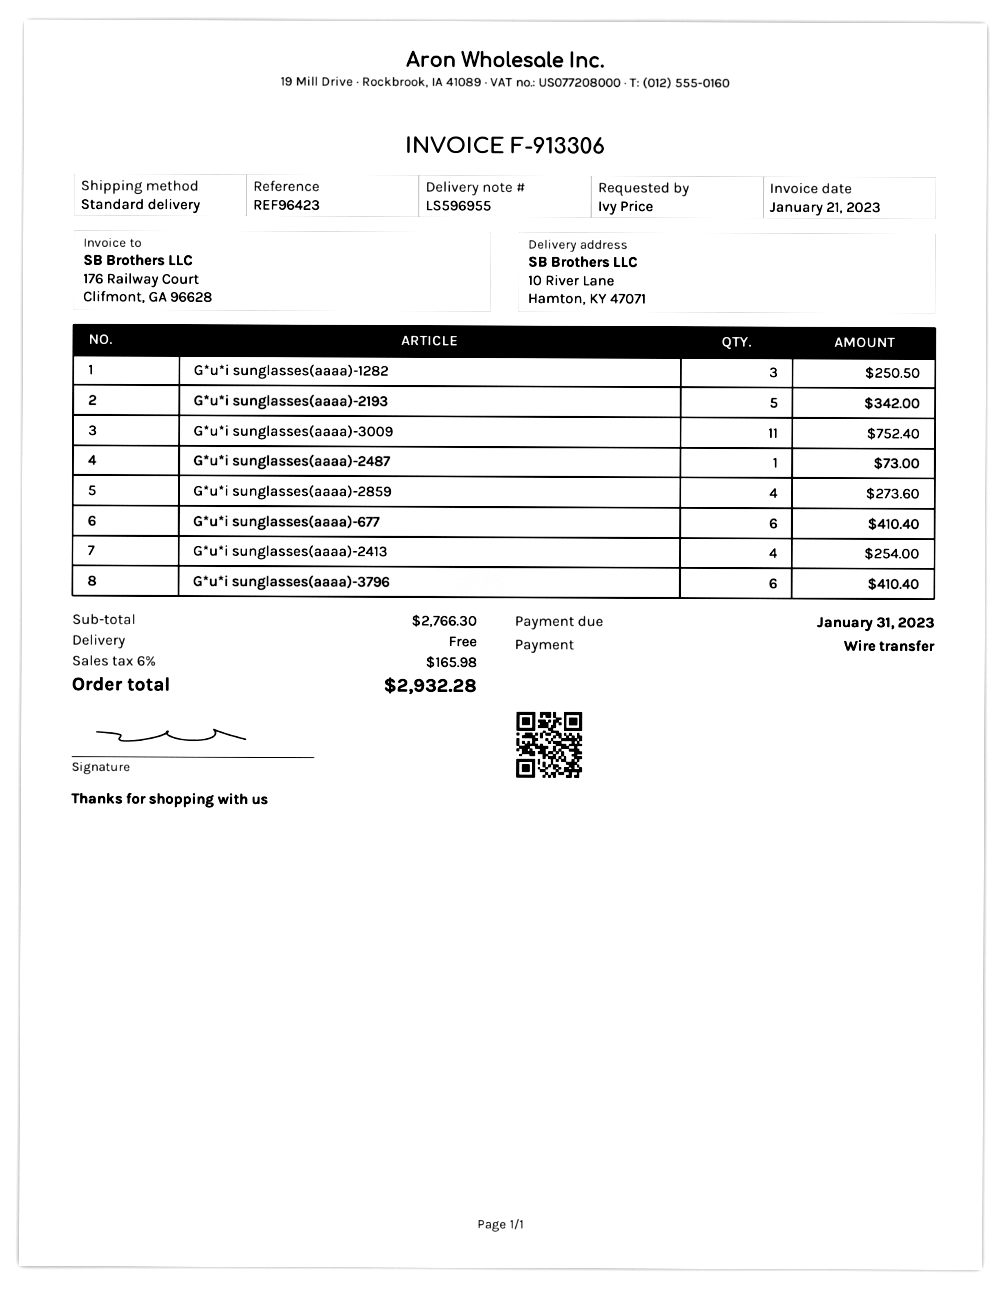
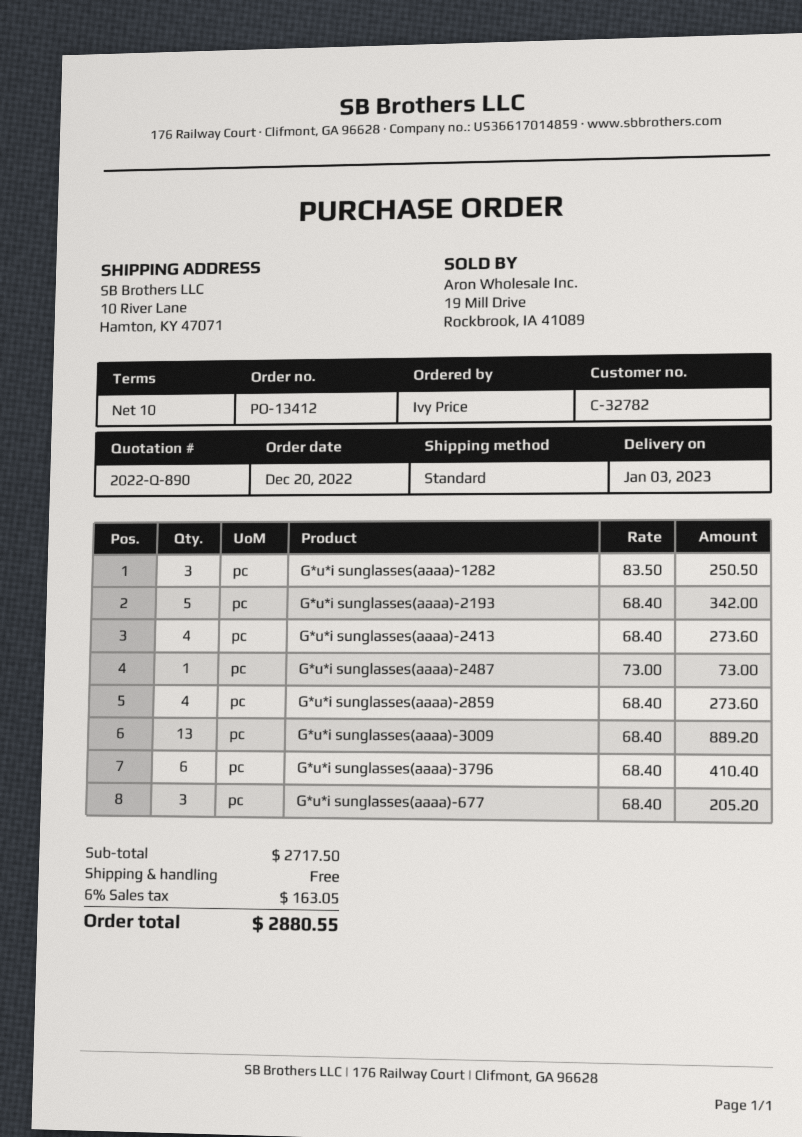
G*u*i sunglasses(aaaa)-3009: 11 for 752.40 -> 13 for 889.20
G*u*i sunglasses(aaaa)-677: 6 for 410.40 -> 3 for 205.20
G*u*i sunglasses(aaaa)-2413: 4 for 254.00 -> 4 for 273.60
subtotal: 2766.30 -> 2717.50
tax: 6% = 165.98 -> 6% = 163.05
total: 2932.28 -> 2880.55

